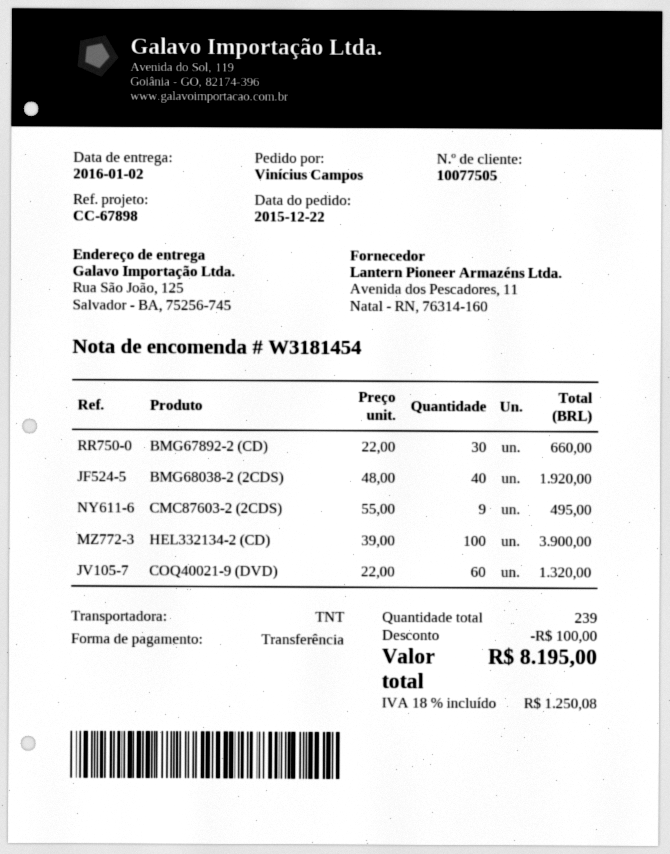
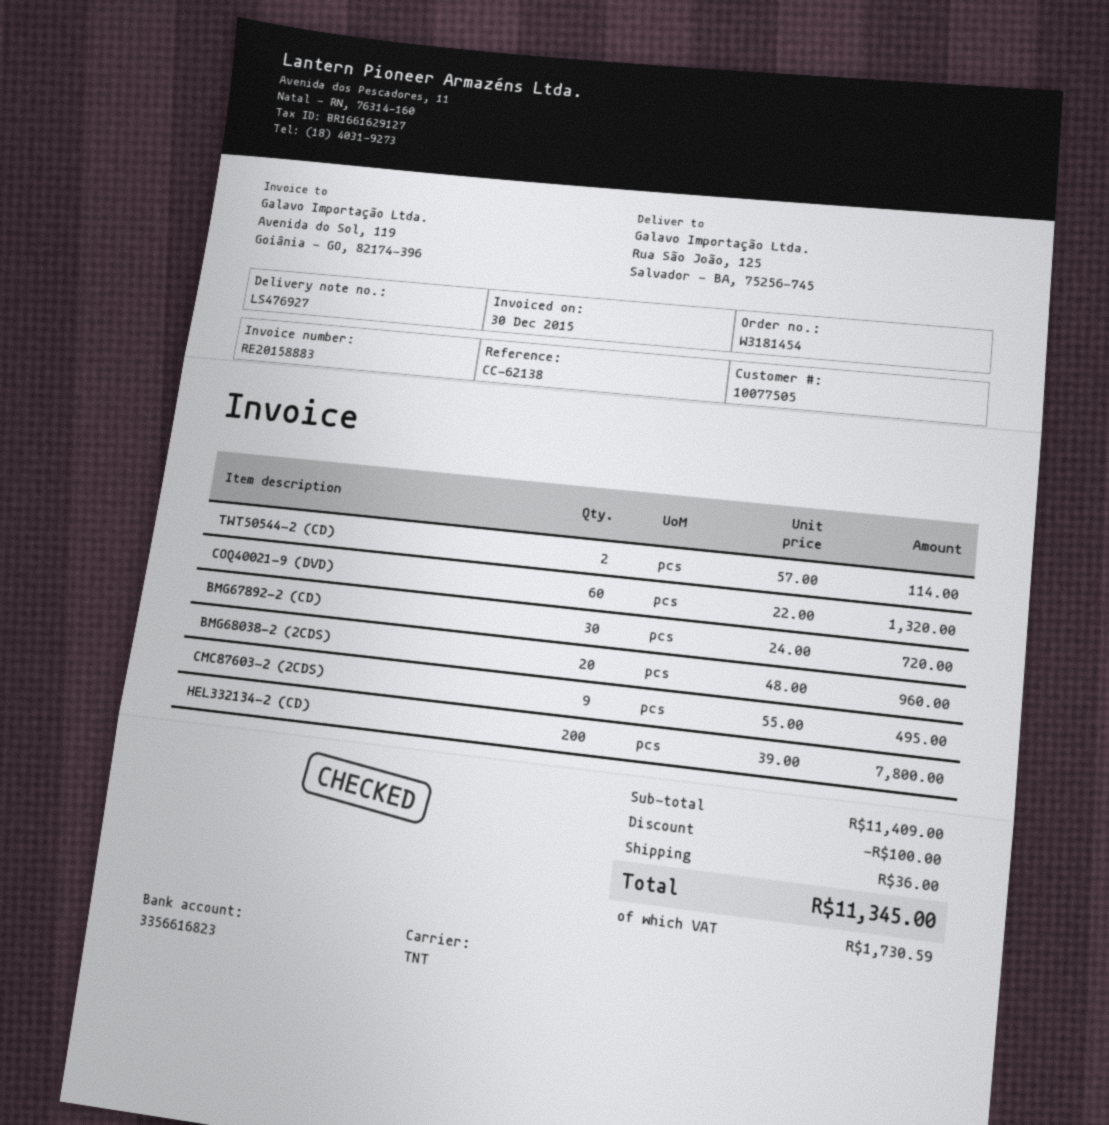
reference: CC-67898 -> CC-62138
BMG67892-2 (CD): 30 x 22.00 = 660.00 -> 30 x 24.00 = 720.00
BMG68038-2 (2CDS): 40 x 48.00 = 1920.00 -> 20 x 48.00 = 960.00
HEL332134-2 (CD): 100 x 39.00 = 3900.00 -> 200 x 39.00 = 7800.00
TWT50544-2 (CD): none -> 2 x 57.00 = 114.00
shipping: none -> 36.00
tax: 1250.08 -> 1730.59
total: 8195.00 -> 11345.00

